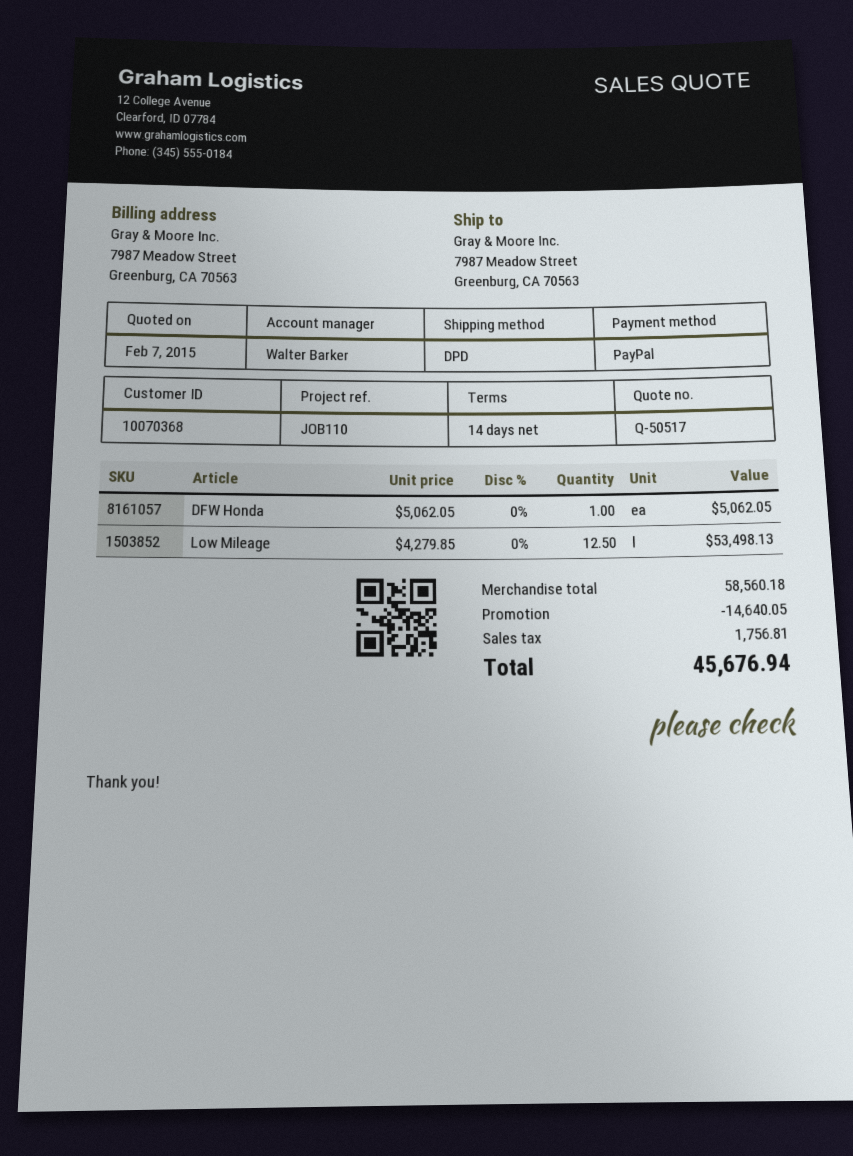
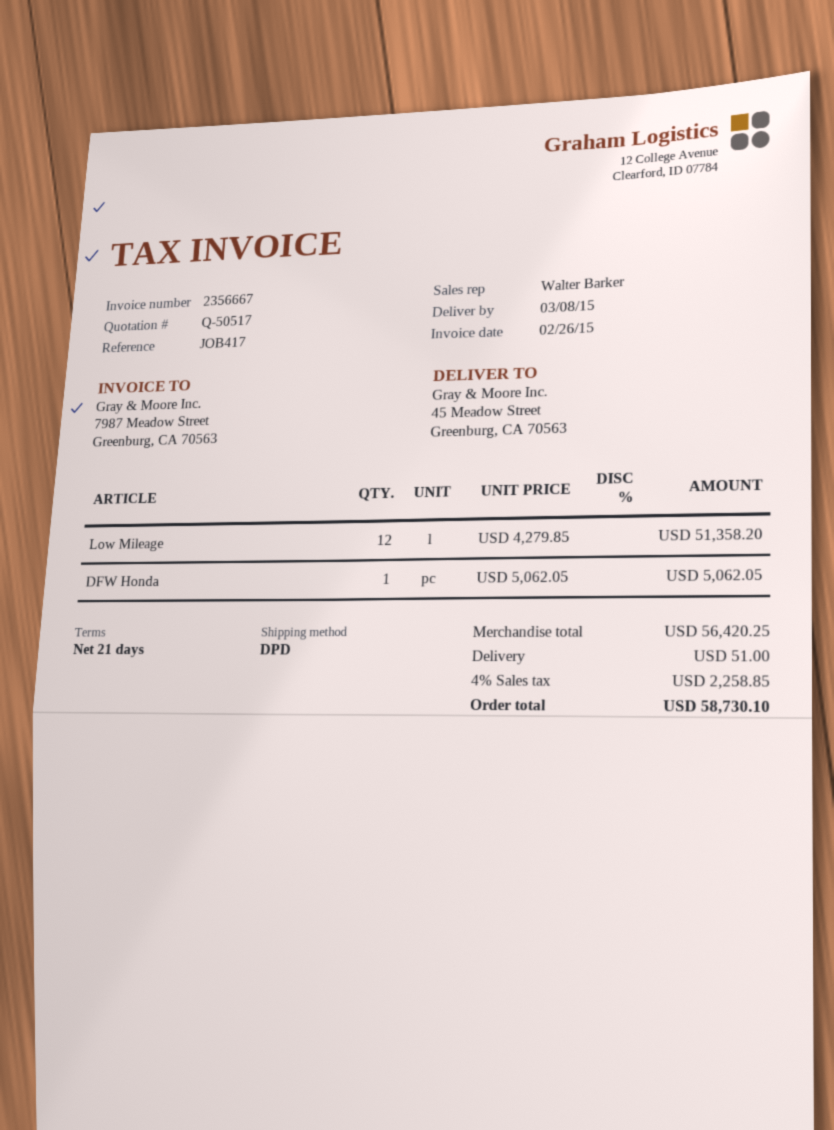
payment terms: 14 days -> 21 days
reference: JOB110 -> JOB417
ship to: 7987 Meadow Street, Greenburg, CA 70563 -> 45 Meadow Street, Greenburg, CA 70563
Low Mileage: 12.5 x 4279.85 = 53498.13 -> 12 x 4279.85 = 51358.20
subtotal: 58560.18 -> 56420.25
discount: 14640.05 -> none
shipping: none -> 51.00
tax: 1756.81 -> 2258.85
total: 45676.94 -> 58730.10

